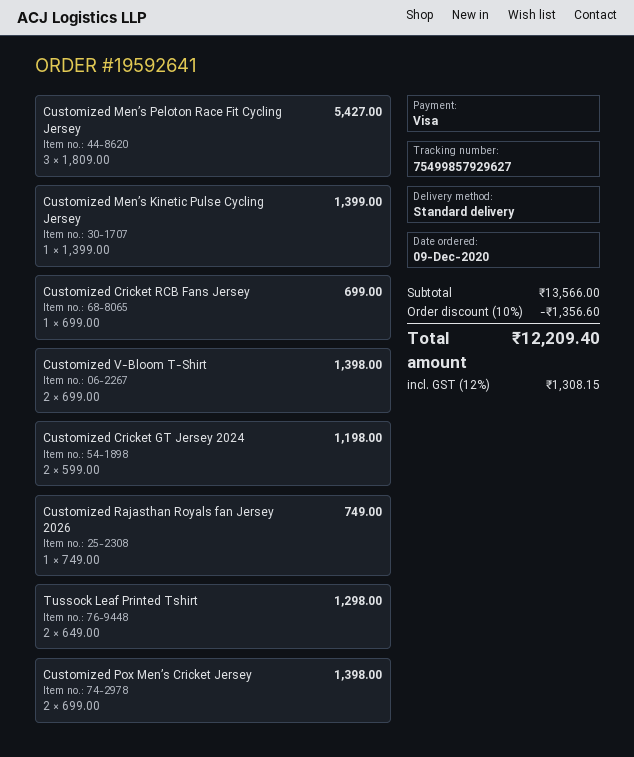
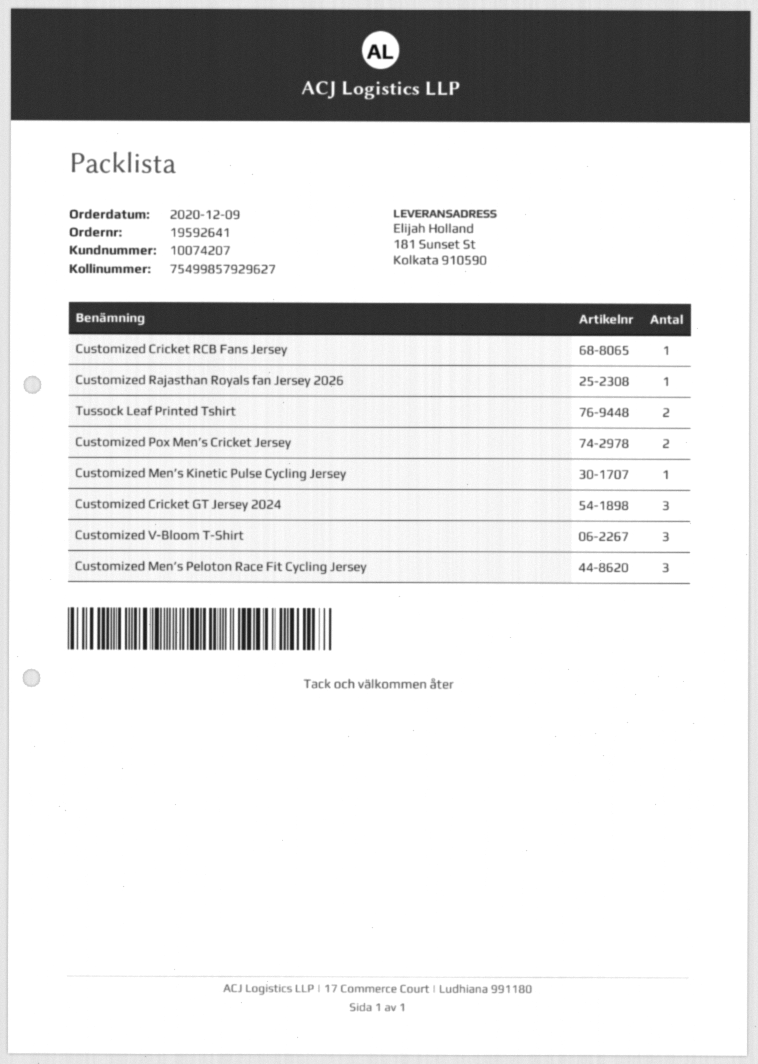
Customized V-Bloom T-Shirt: 2 -> 3
Customized Cricket GT Jersey 2024: 2 -> 3

